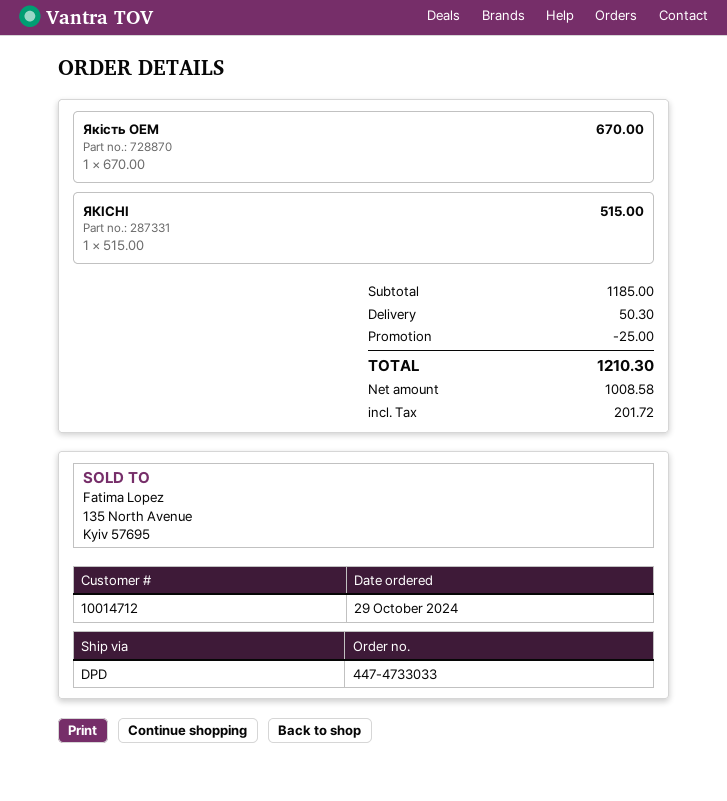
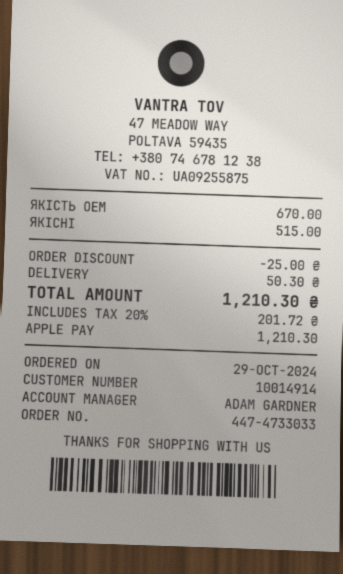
customer number: 10014712 -> 10014914

